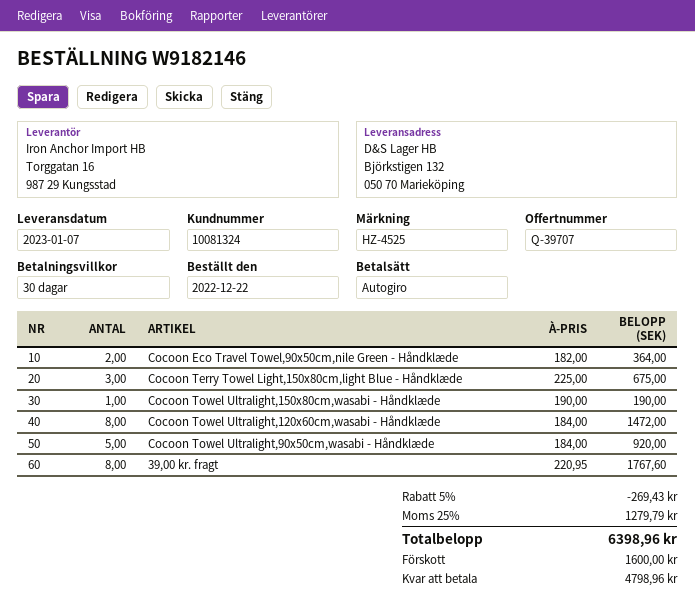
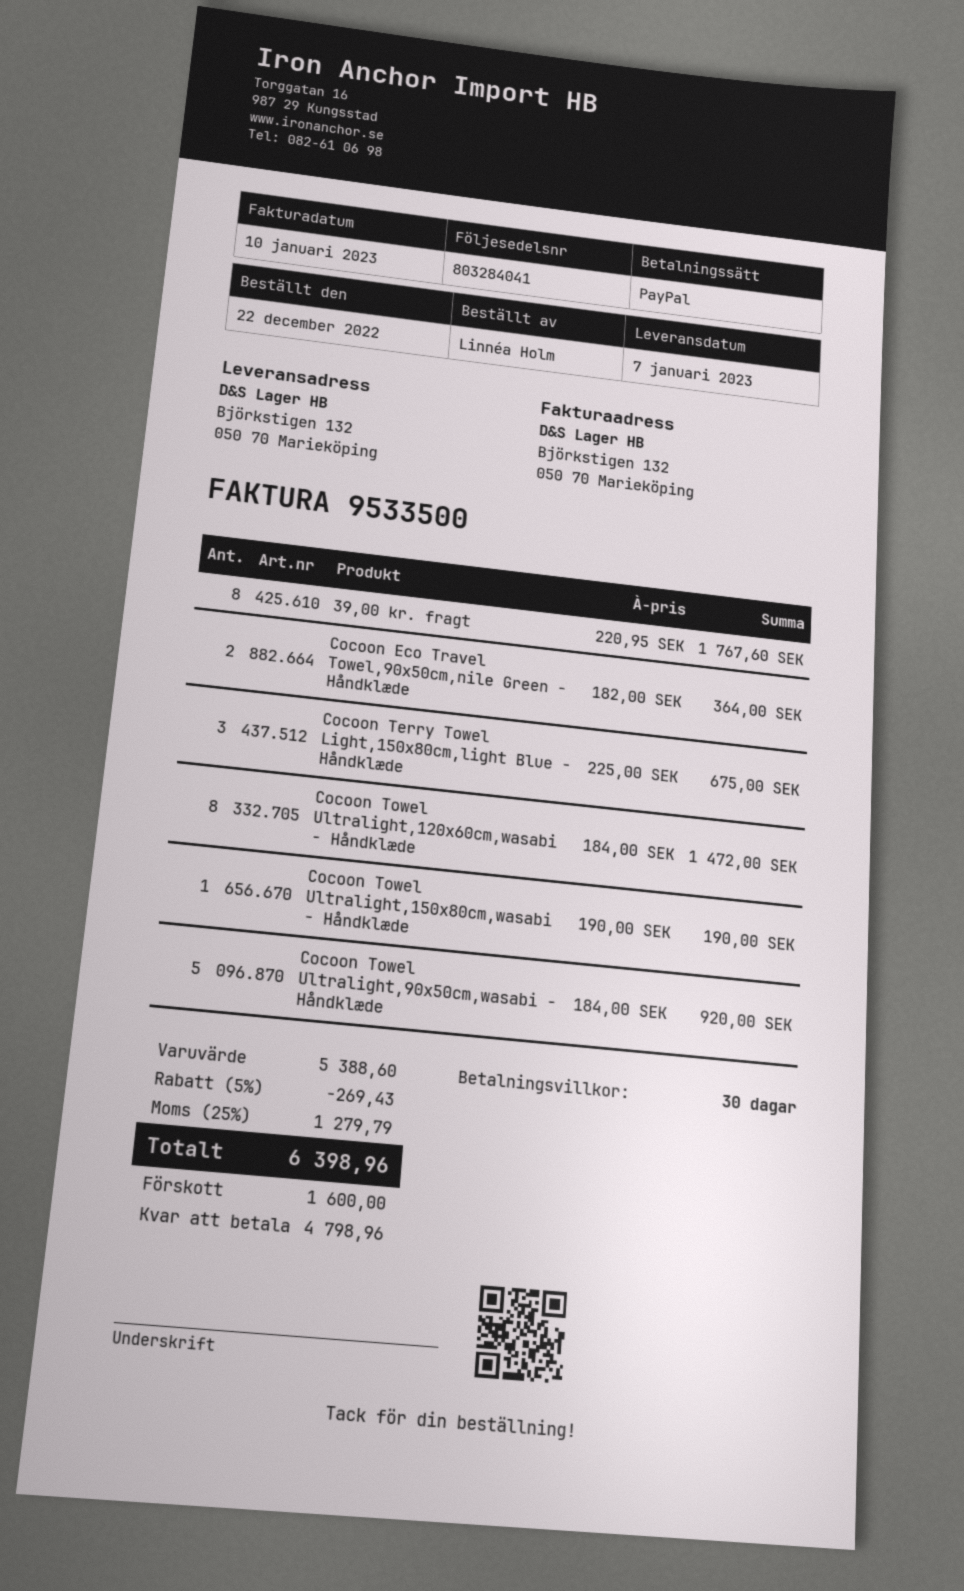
payment method: direct debit -> PayPal

